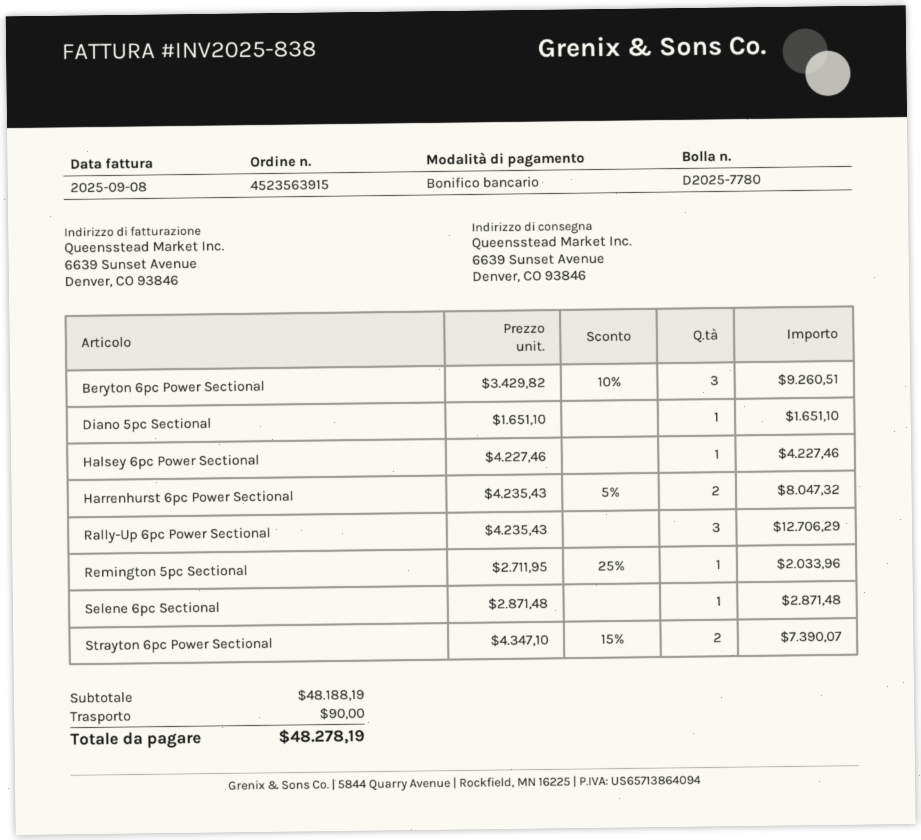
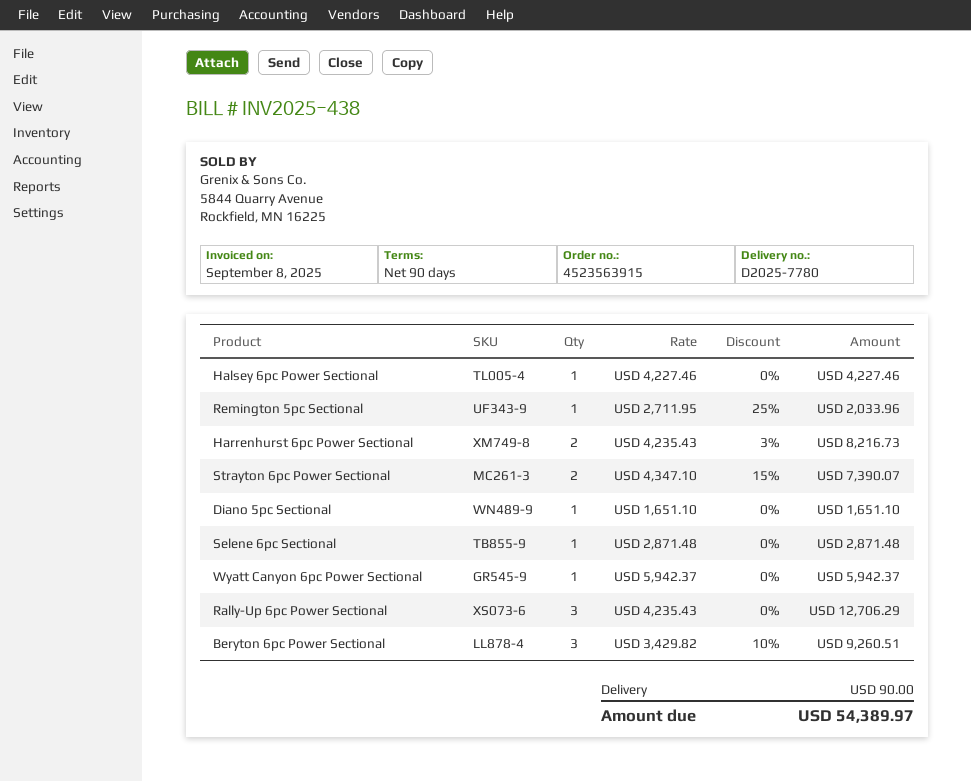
invoice number: INV2025-838 -> INV2025-438
Harrenhurst 6pc Power Sectional: 2 x 4235.43 - 5% = 8047.32 -> 2 x 4235.43 - 3% = 8216.73
Wyatt Canyon 6pc Power Sectional: none -> 1 x 5942.37 = 5942.37
total: 48278.19 -> 54389.97

